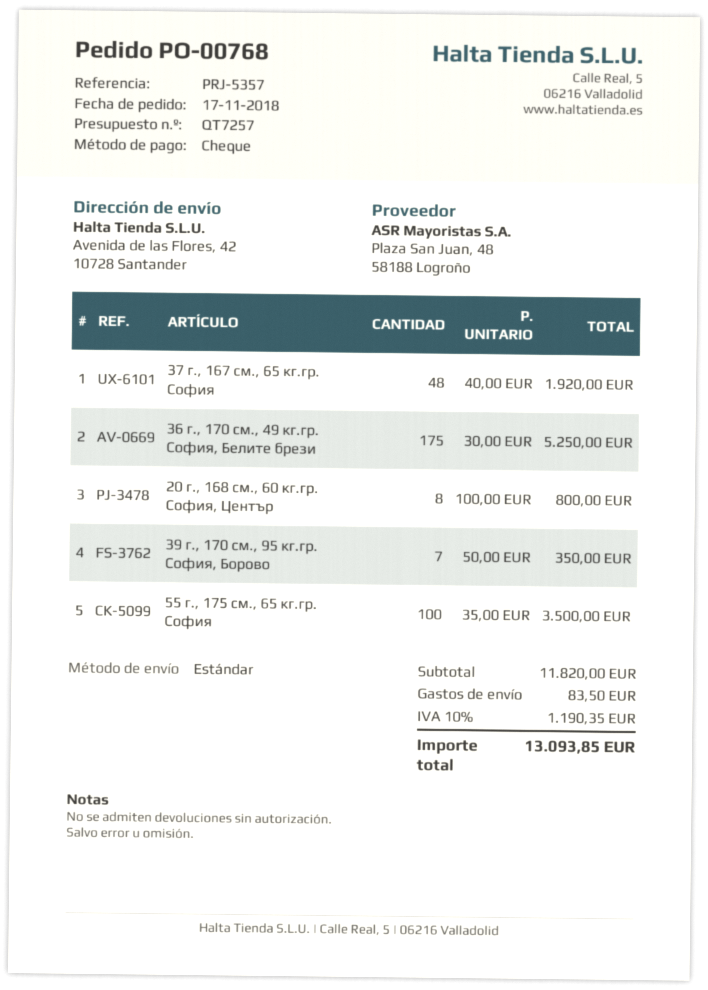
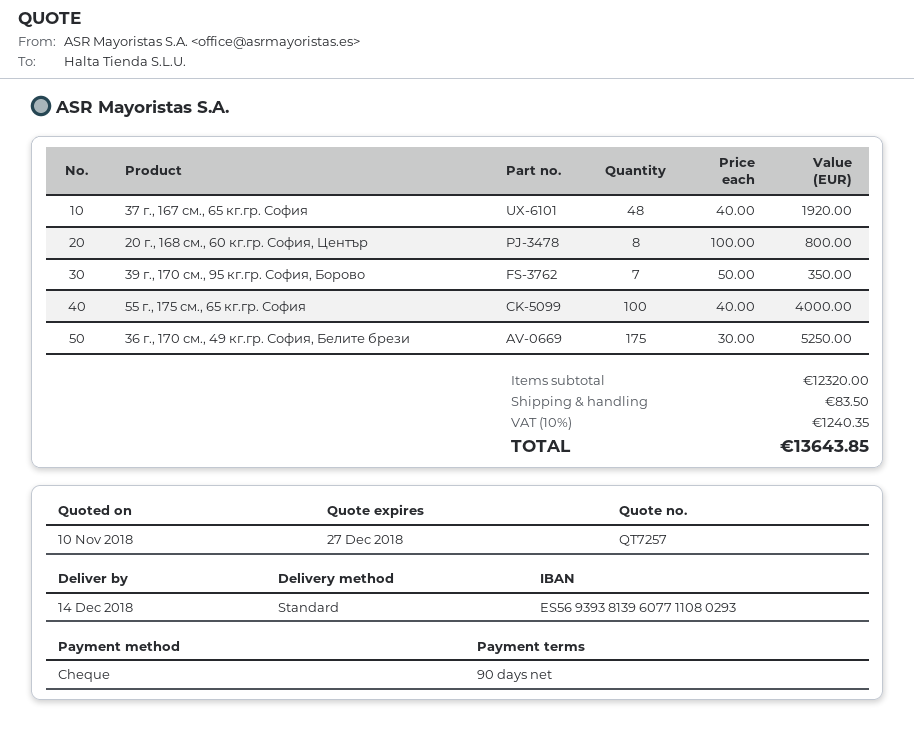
55 г., 175 см., 65 кг.гр. София: 100 x 35.00 = 3500.00 -> 100 x 40.00 = 4000.00
subtotal: 11820.00 -> 12320.00
tax: 10% = 1190.35 -> 10% = 1240.35
total: 13093.85 -> 13643.85

